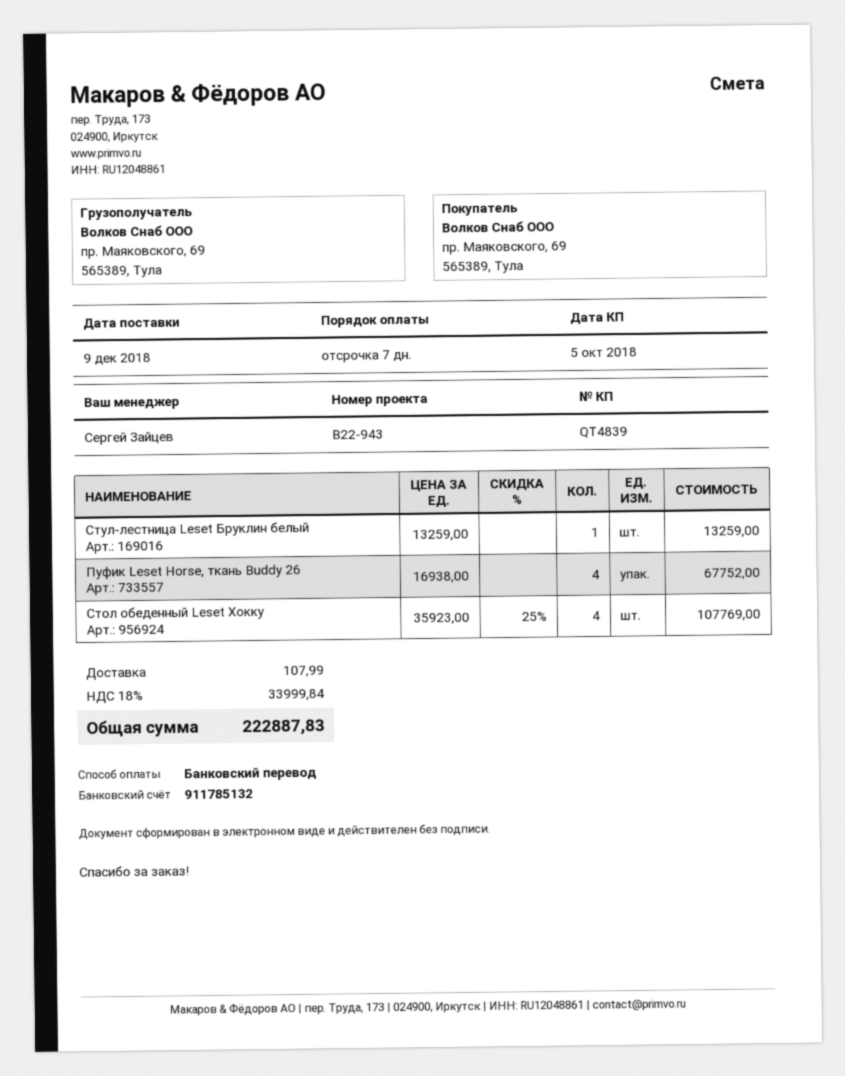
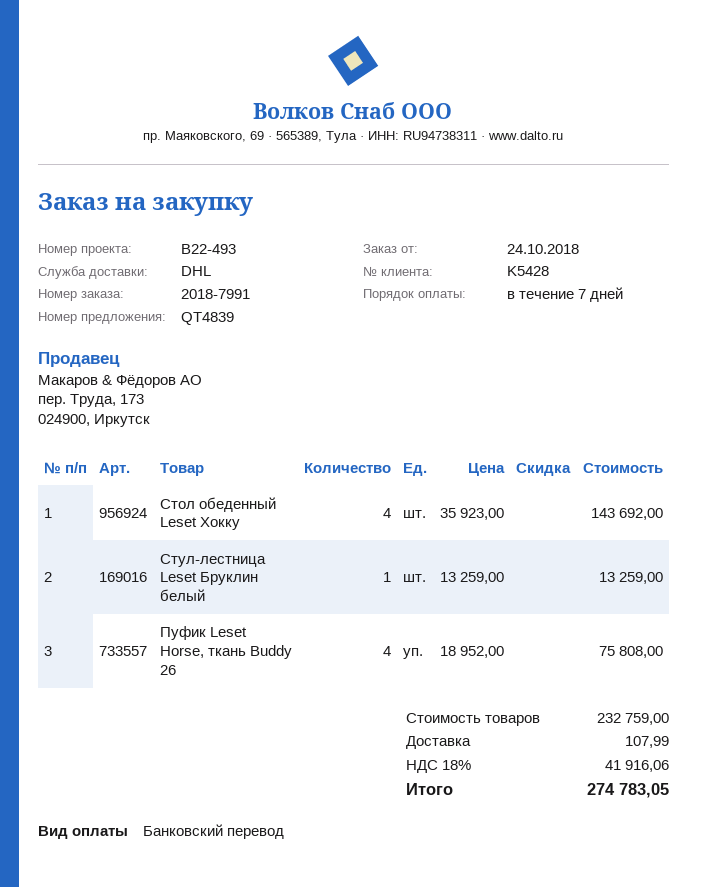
reference: B22-943 -> B22-493
Пуфик Leset Horse, ткань Buddy 26: 4 x 16938.00 = 67752.00 -> 4 x 18952.00 = 75808.00
Стол обеденный Leset Хокку: 4 x 35923.00 - 25% = 107769.00 -> 4 x 35923.00 = 143692.00
tax: 18% = 33999.84 -> 18% = 41916.06
total: 222887.83 -> 274783.05

